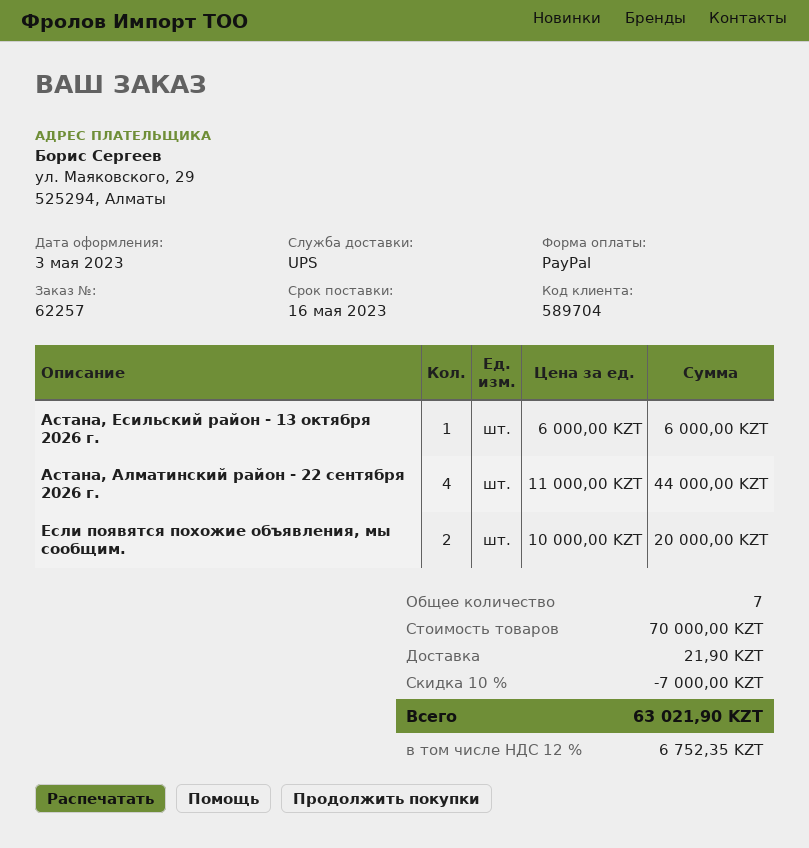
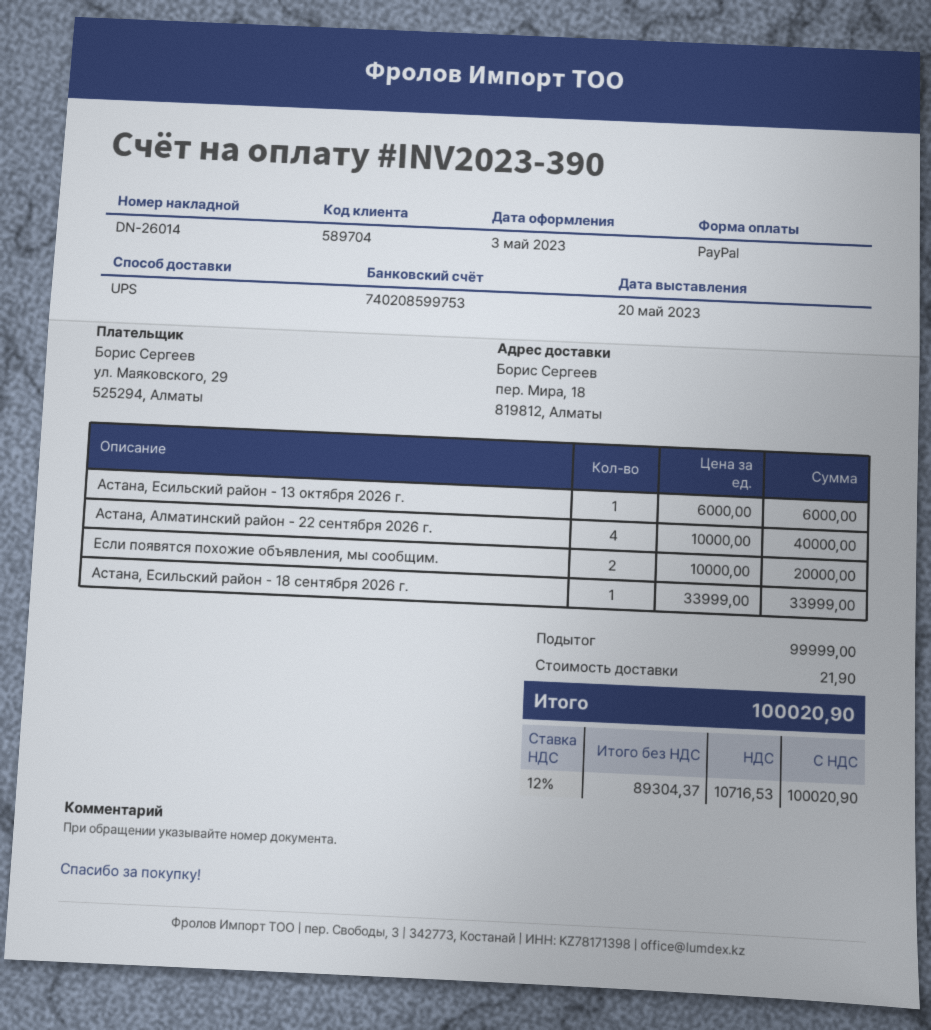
Астана, Алматинский район - 22 сентября 2026 г.: 4 x 11000.00 = 44000.00 -> 4 x 10000.00 = 40000.00
Астана, Есильский район - 18 сентября 2026 г.: none -> 1 x 33999.00 = 33999.00
subtotal: 70000.00 -> 99999.00
discount: 10% = 7000.00 -> none
tax: 12% = 6752.35 -> 12% = 10716.53
total: 63021.90 -> 100020.90

